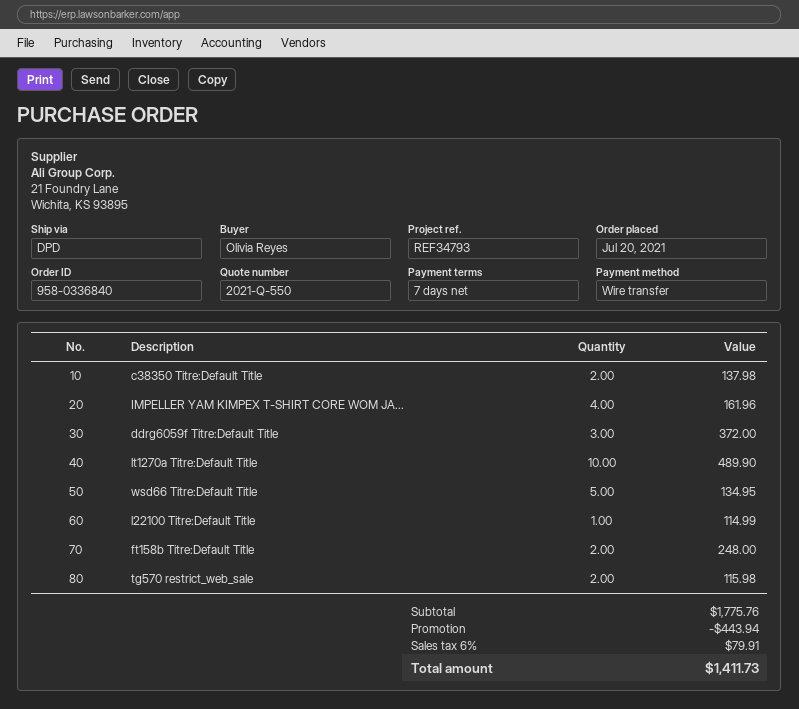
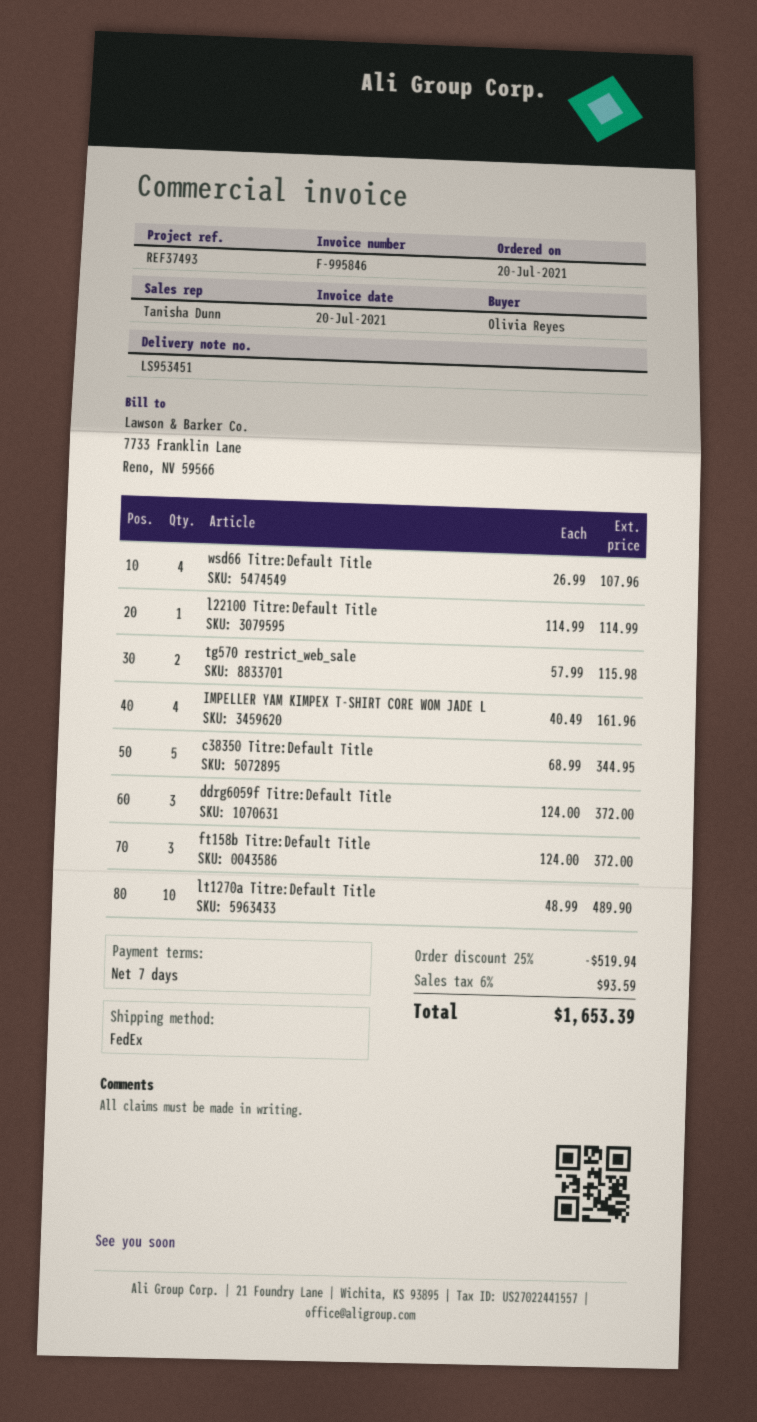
reference: REF34793 -> REF37493
shipping method: DPD -> FedEx
c38350 Titre:Default Title: 2 for 137.98 -> 5 for 344.95
wsd66 Titre:Default Title: 5 for 134.95 -> 4 for 107.96
ft158b Titre:Default Title: 2 for 248.00 -> 3 for 372.00
discount: 443.94 -> 519.94
tax: 6% = 79.91 -> 6% = 93.59
total: 1411.73 -> 1653.39

